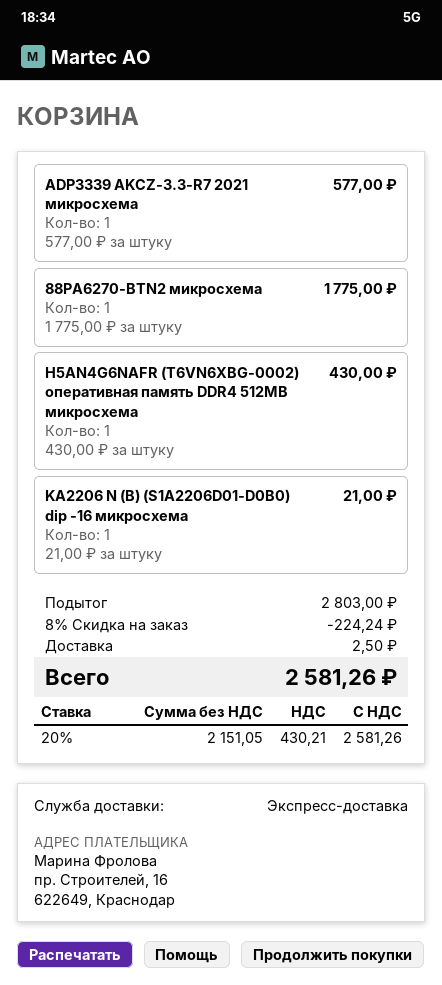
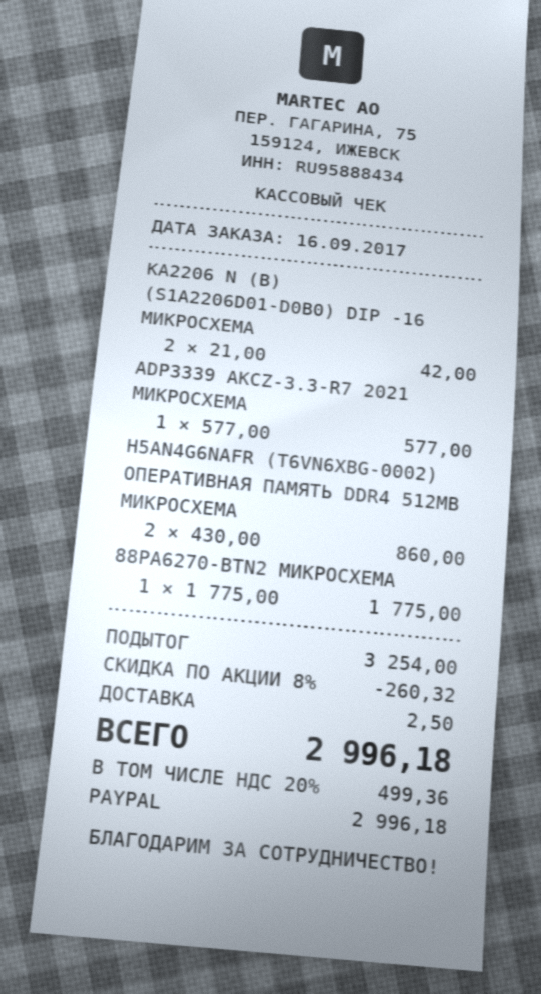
H5AN4G6NAFR (T6VN6XBG-0002) оперативная память DDR4 512MB микросхема: 1 x 430.00 = 430.00 -> 2 x 430.00 = 860.00
KA2206 N (B) (S1A2206D01-D0B0) dip -16 микросхема: 1 x 21.00 = 21.00 -> 2 x 21.00 = 42.00
subtotal: 2803.00 -> 3254.00
discount: 8% = 224.24 -> 8% = 260.32
tax: 20% = 430.21 -> 20% = 499.36
total: 2581.26 -> 2996.18

